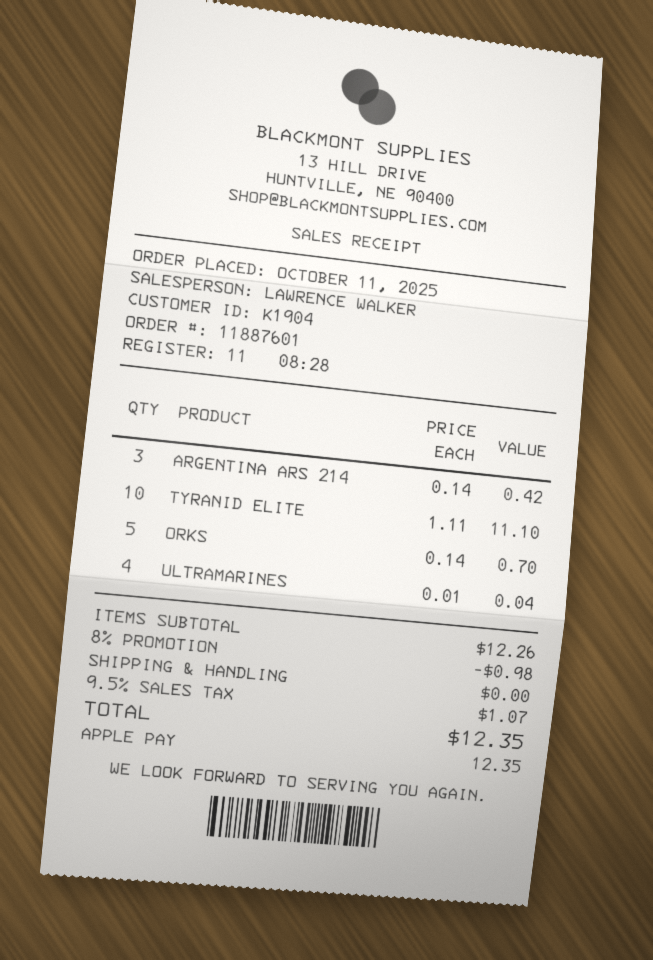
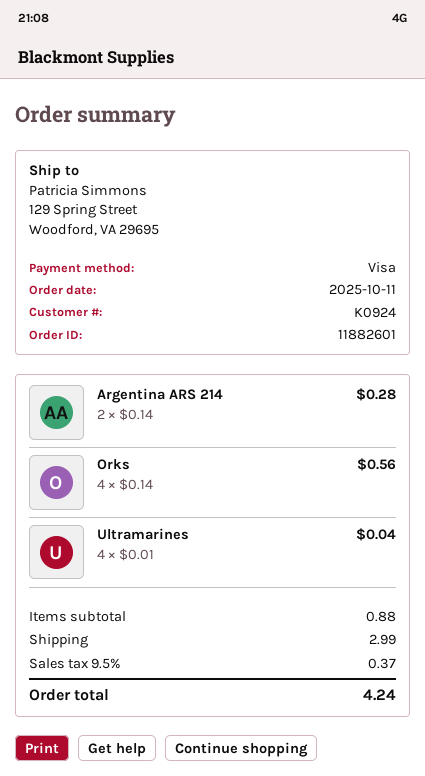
order number: 11887601 -> 11882601
customer number: K1904 -> K0924
payment method: Apple Pay -> Visa
ARGENTINA ARS 214: 3 x 0.14 = 0.42 -> 2 x 0.14 = 0.28
TYRANID ELITE: 10 x 1.11 = 11.10 -> none
ORKS: 5 x 0.14 = 0.70 -> 4 x 0.14 = 0.56
subtotal: 12.26 -> 0.88
discount: 8% = 0.98 -> none
shipping: 0.00 -> 2.99
tax: 9.5% = 1.07 -> 9.5% = 0.37
total: 12.35 -> 4.24

